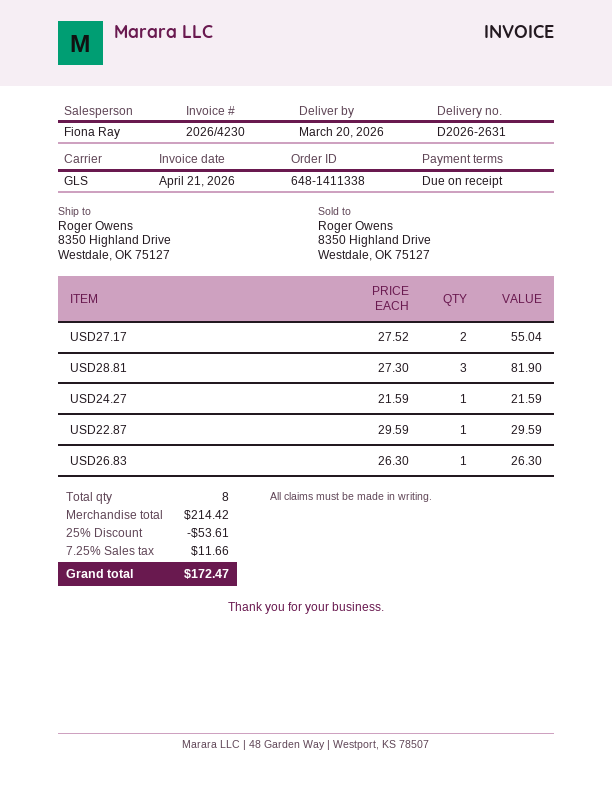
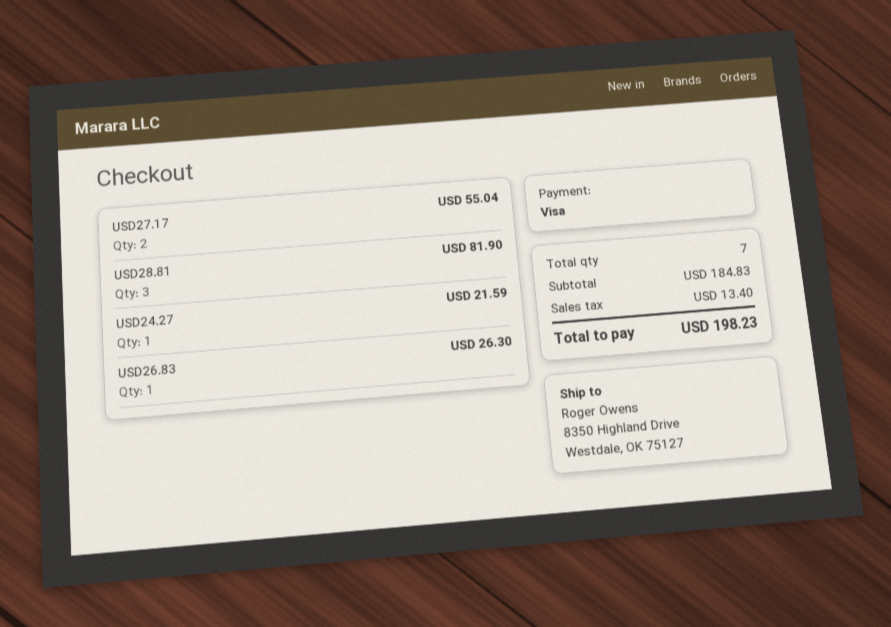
USD22.87: 1 for 29.59 -> none
total quantity: 8 -> 7
subtotal: 214.42 -> 184.83
discount: 25% = 53.61 -> none
tax: 11.66 -> 13.40
total: 172.47 -> 198.23

